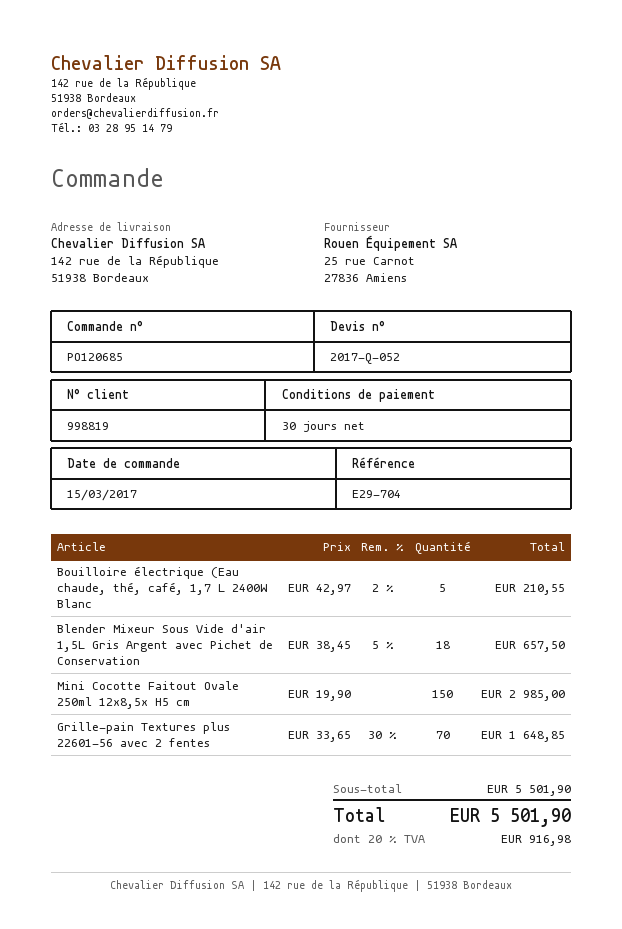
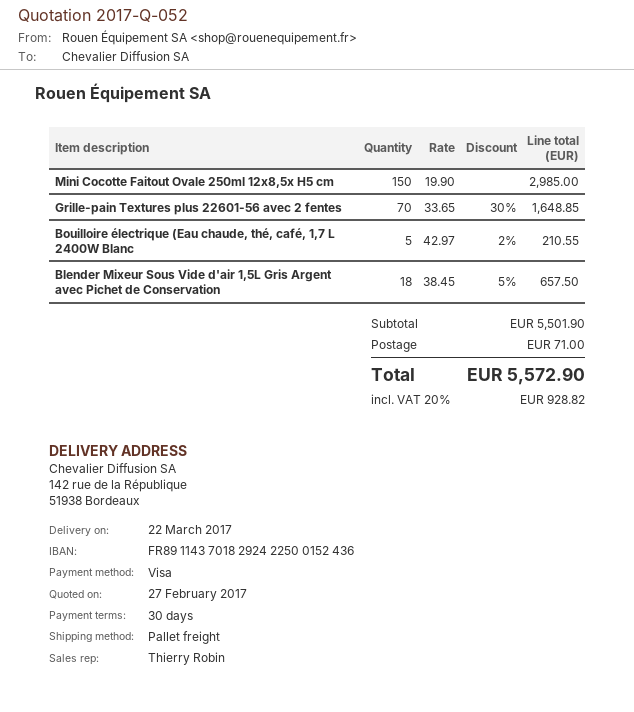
shipping: none -> 71.00
tax: 20% = 916.98 -> 20% = 928.82
total: 5501.90 -> 5572.90

